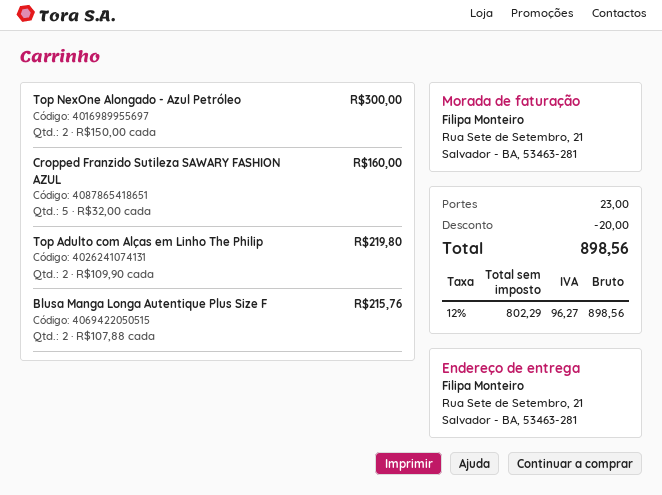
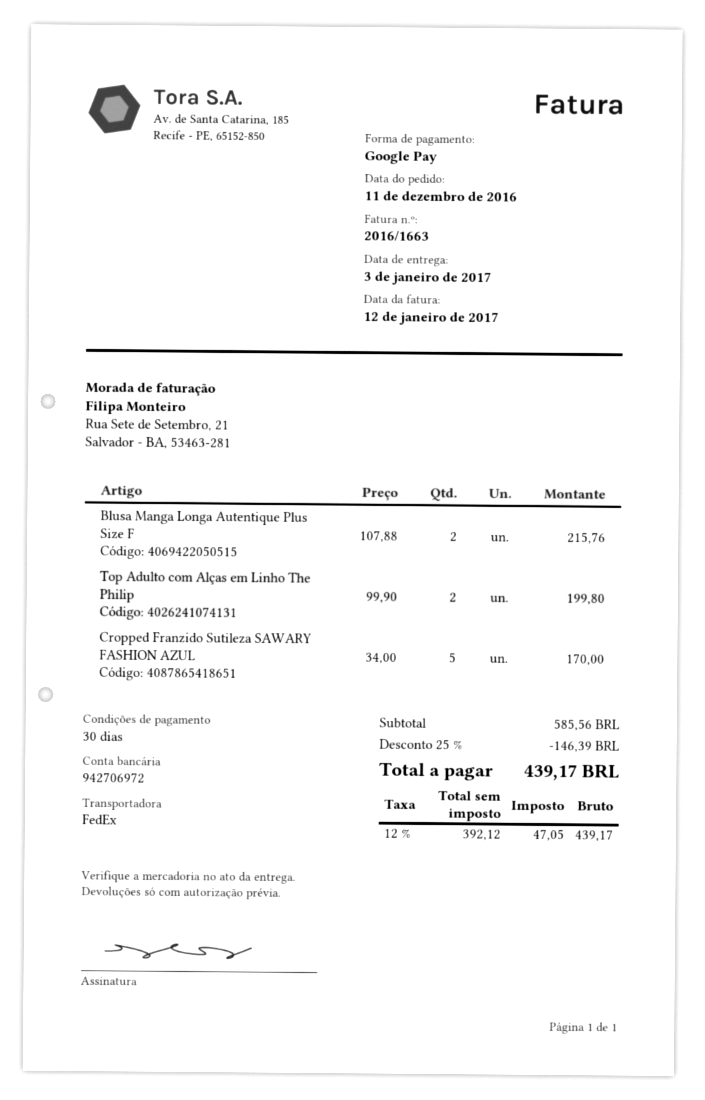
Top NexOne Alongado - Azul Petróleo: 2 x 150.00 = 300.00 -> none
Cropped Franzido Sutileza SAWARY FASHION AZUL: 5 x 32.00 = 160.00 -> 5 x 34.00 = 170.00
Top Adulto com Alças em Linho The Philip: 2 x 109.90 = 219.80 -> 2 x 99.90 = 199.80
discount: 20.00 -> 146.39
shipping: 23.00 -> none
net: 802.29 -> 392.12
tax: 12% = 96.27 -> 12% = 47.05
total: 898.56 -> 439.17

